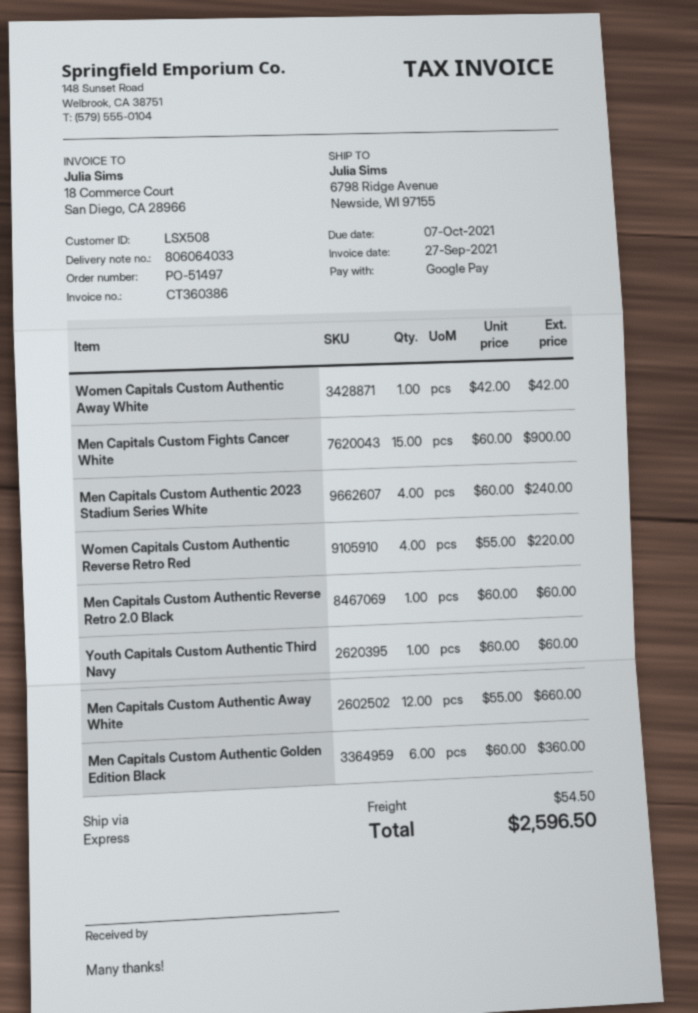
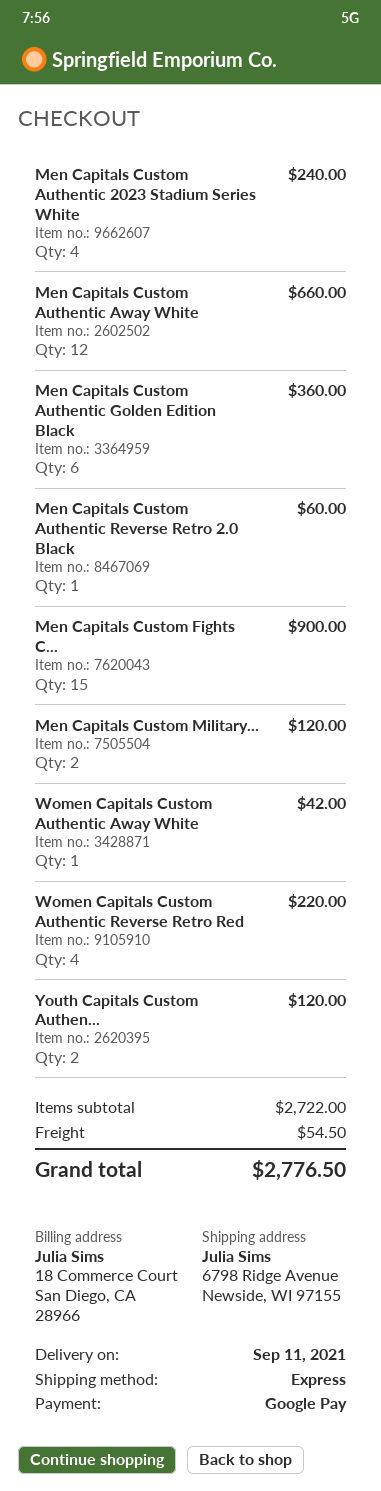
Youth Capitals Custom Authentic Third Navy: 1 for 60.00 -> 2 for 120.00
Men Capitals Custom Military...: none -> 2 for 120.00
total: 2596.50 -> 2776.50

